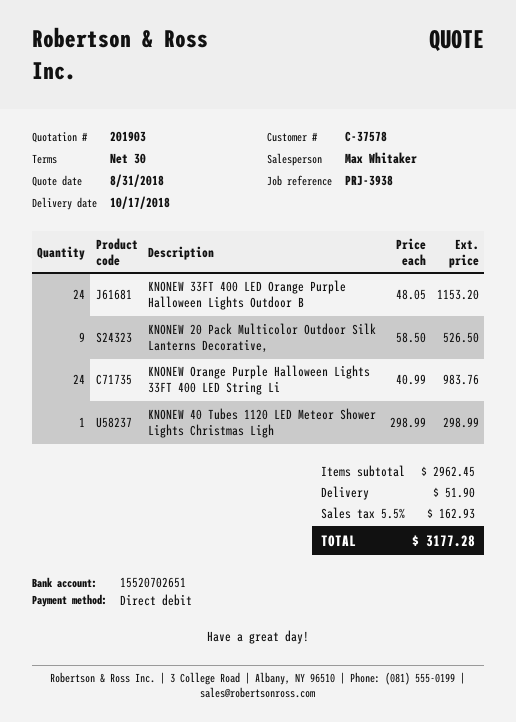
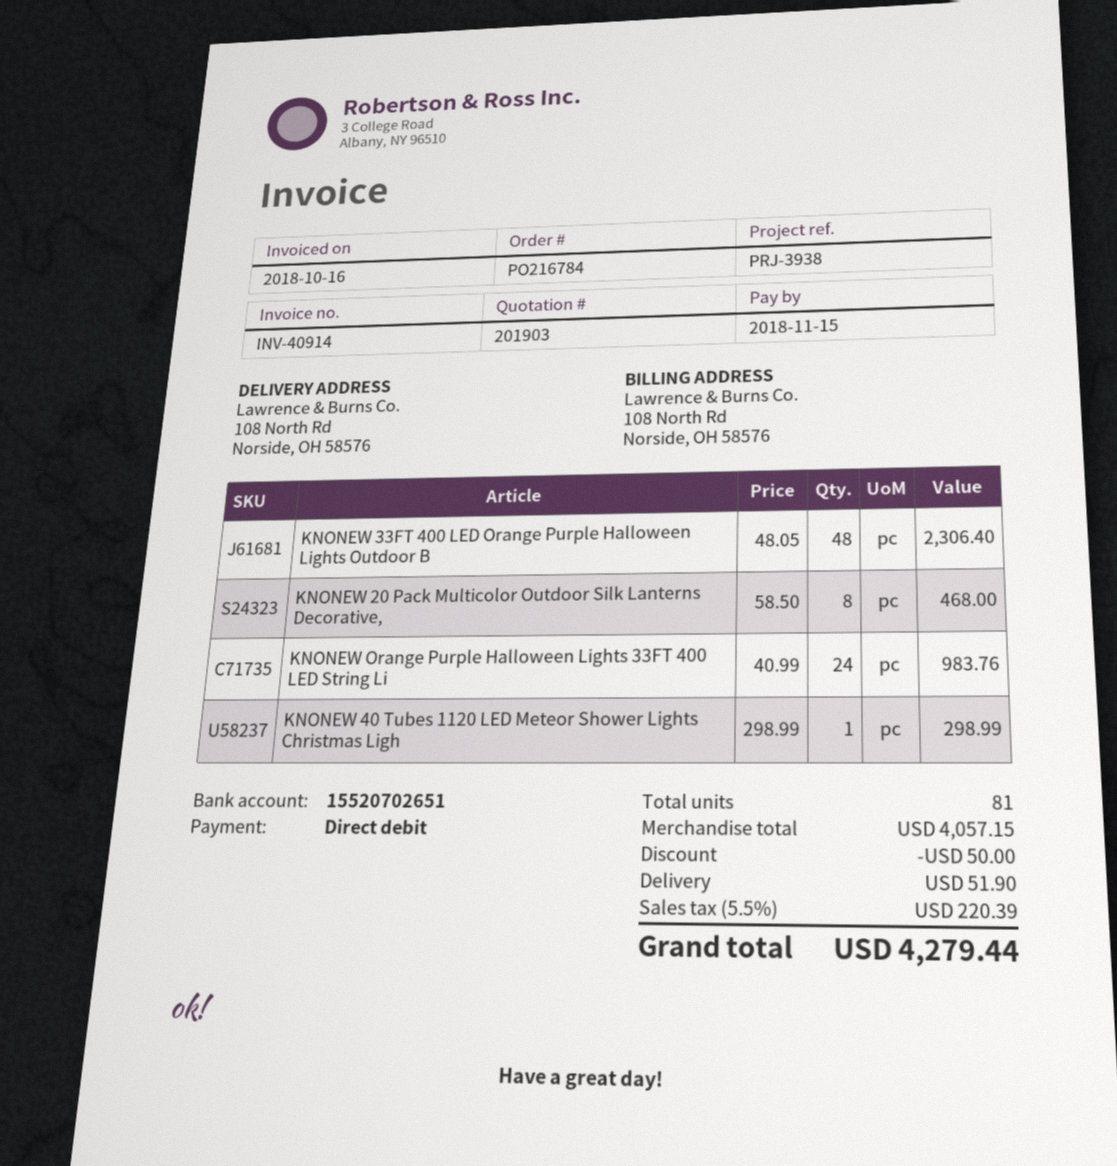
KNONEW 33FT 400 LED Orange Purple Halloween Lights Outdoor B: 24 x 48.05 = 1153.20 -> 48 x 48.05 = 2306.40
KNONEW 20 Pack Multicolor Outdoor Silk Lanterns Decorative,: 9 x 58.50 = 526.50 -> 8 x 58.50 = 468.00
subtotal: 2962.45 -> 4057.15
discount: none -> 50.00
tax: 5.5% = 162.93 -> 5.5% = 220.39
total: 3177.28 -> 4279.44

